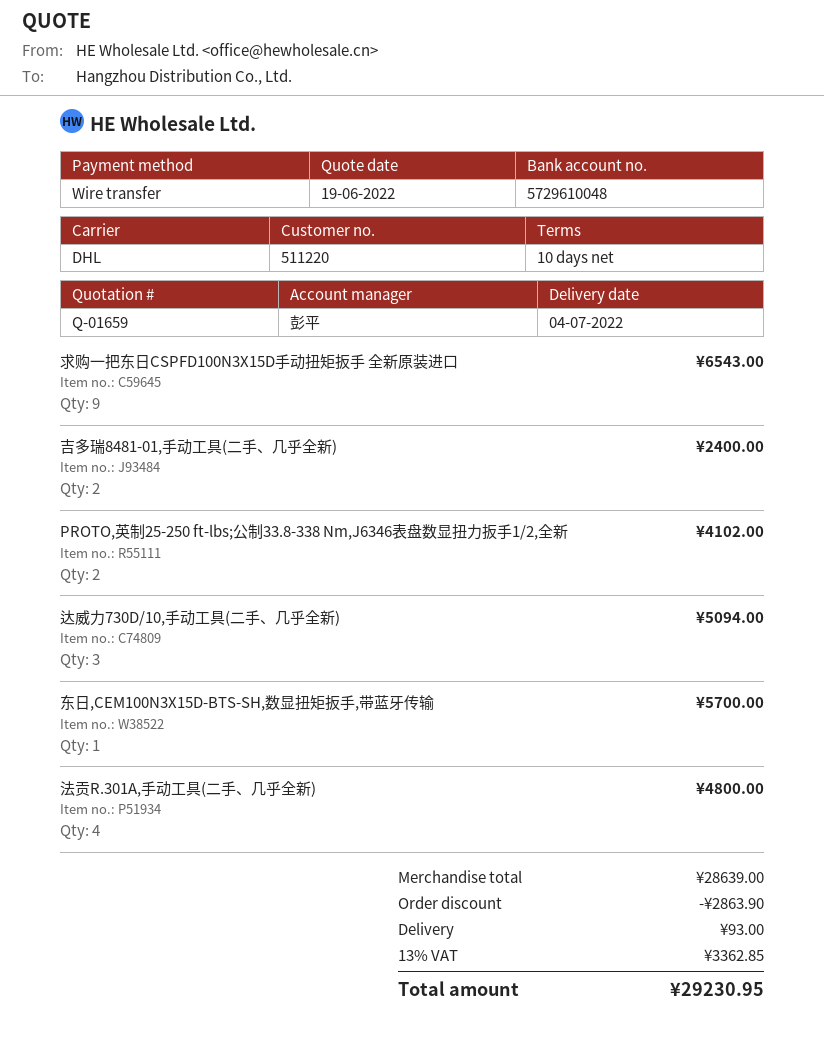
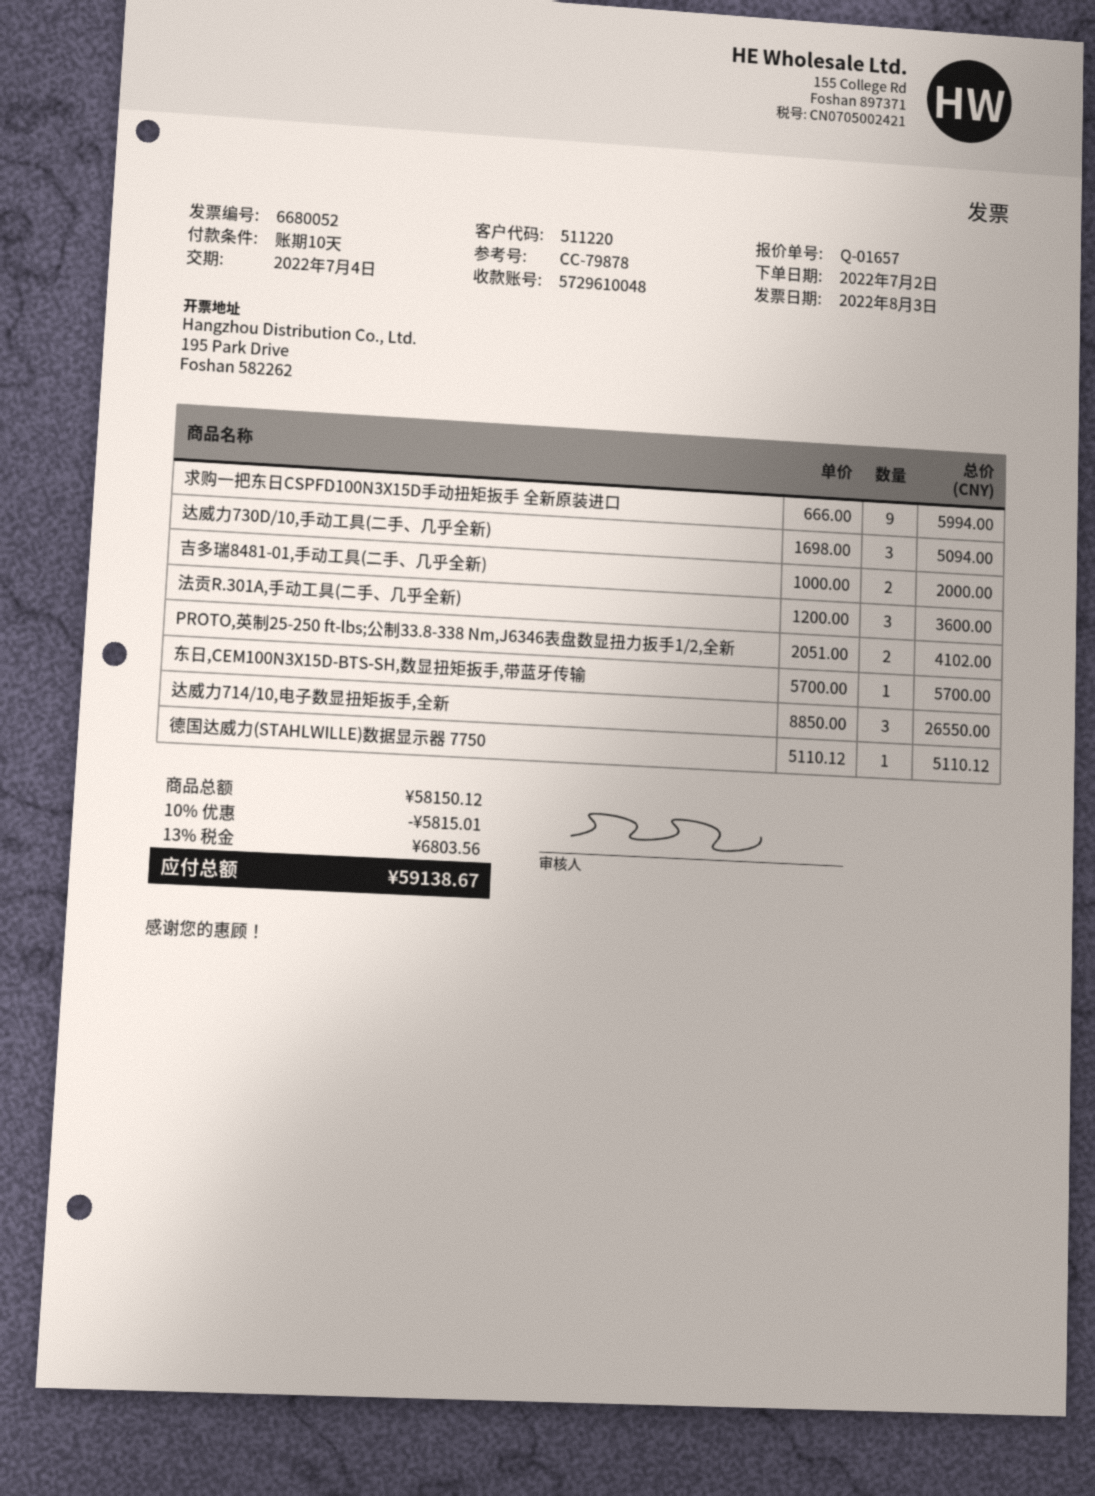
quote number: Q-01659 -> Q-01657
求购一把东日CSPFD100N3X15D手动扭矩扳手 全新原装进口: 9 for 6543.00 -> 9 for 5994.00
吉多瑞8481-01,手动工具(二手、几乎全新): 2 for 2400.00 -> 2 for 2000.00
法贡R.301A,手动工具(二手、几乎全新): 4 for 4800.00 -> 3 for 3600.00
达威力714/10,电子数显扭矩扳手,全新: none -> 3 for 26550.00
德国达威力(STAHLWILLE)数据显示器 7750: none -> 1 for 5110.12
subtotal: 28639.00 -> 58150.12
discount: 2863.90 -> 5815.01
shipping: 93.00 -> none
tax: 13% = 3362.85 -> 13% = 6803.56
total: 29230.95 -> 59138.67

